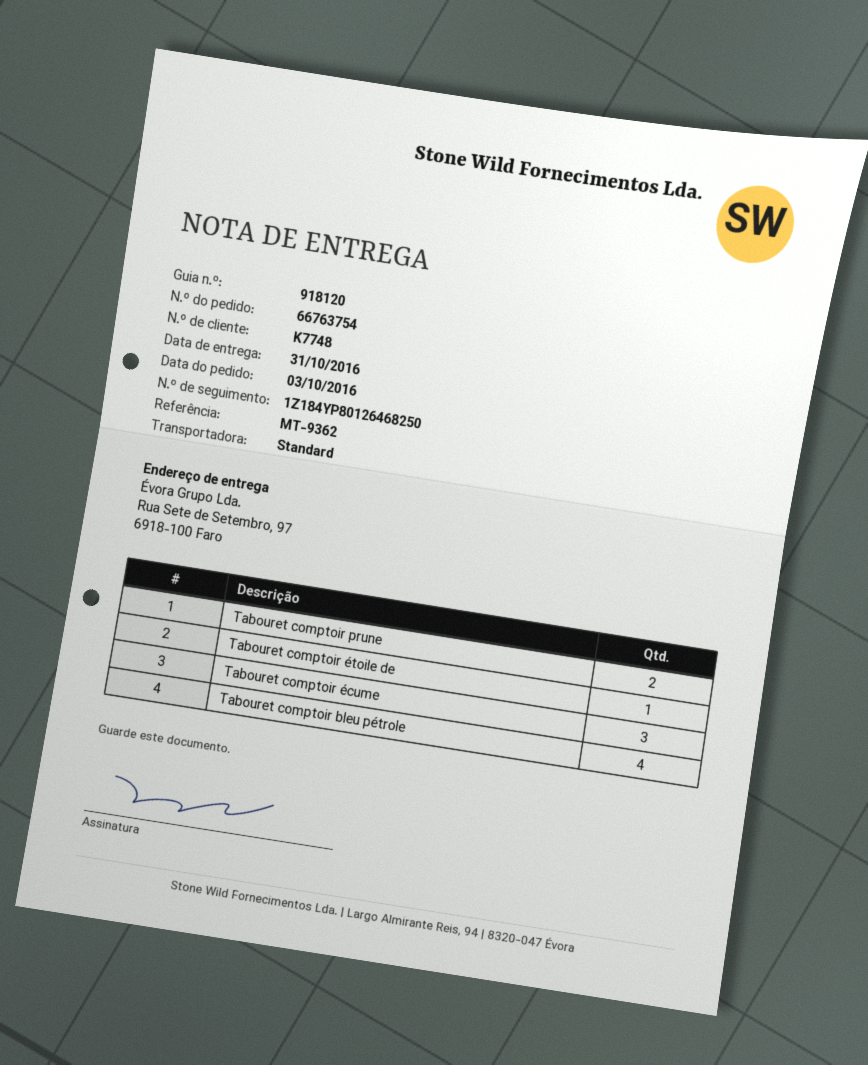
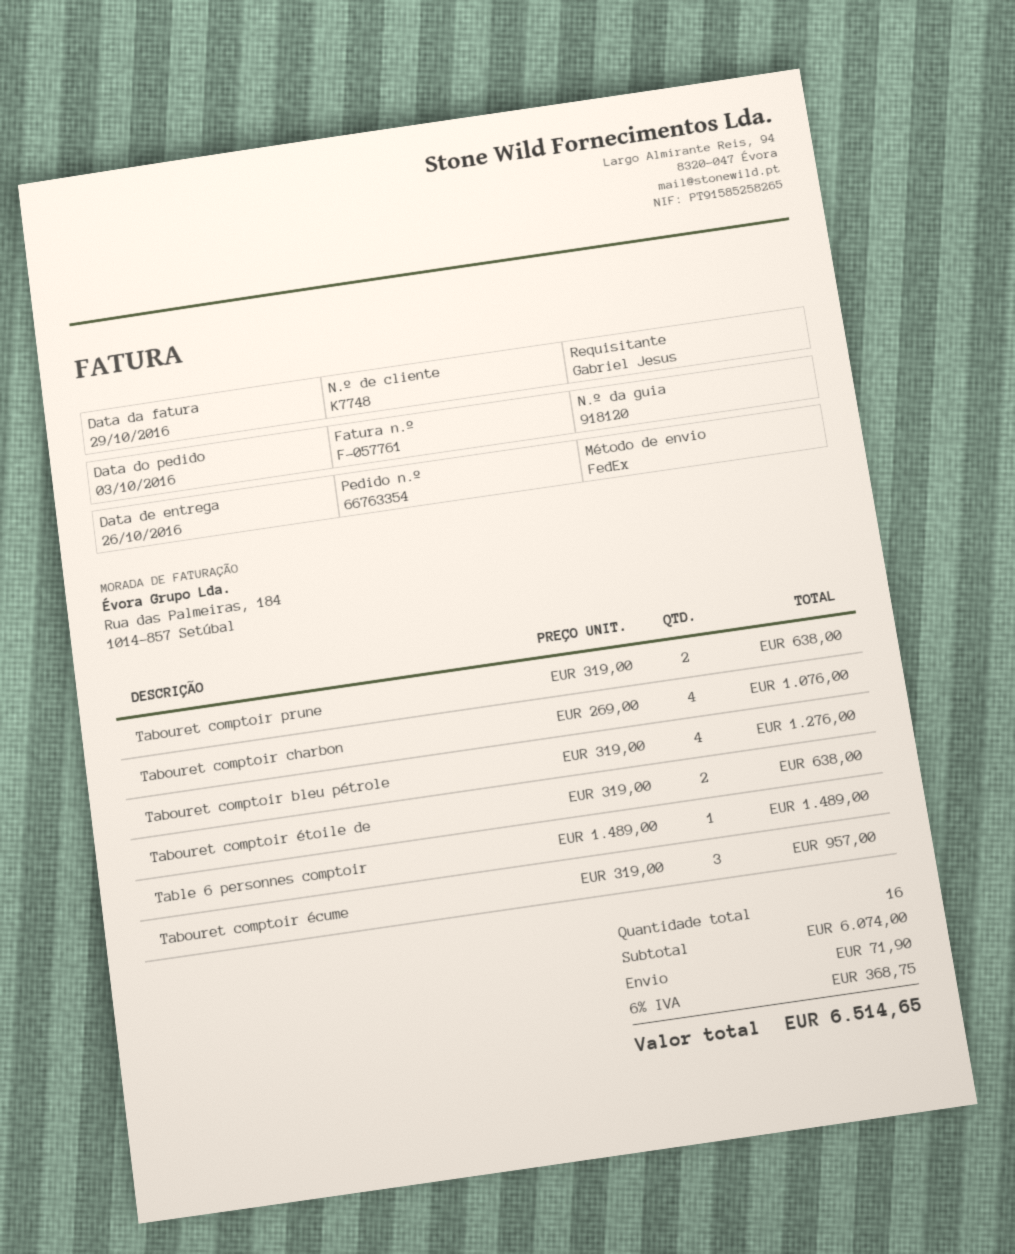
order number: 66763754 -> 66763354
delivery date: 2016-10-31 -> 2016-10-26
shipping method: standard -> FedEx
Tabouret comptoir étoile de: 1 -> 2
Tabouret comptoir charbon: none -> 4
Table 6 personnes comptoir: none -> 1

